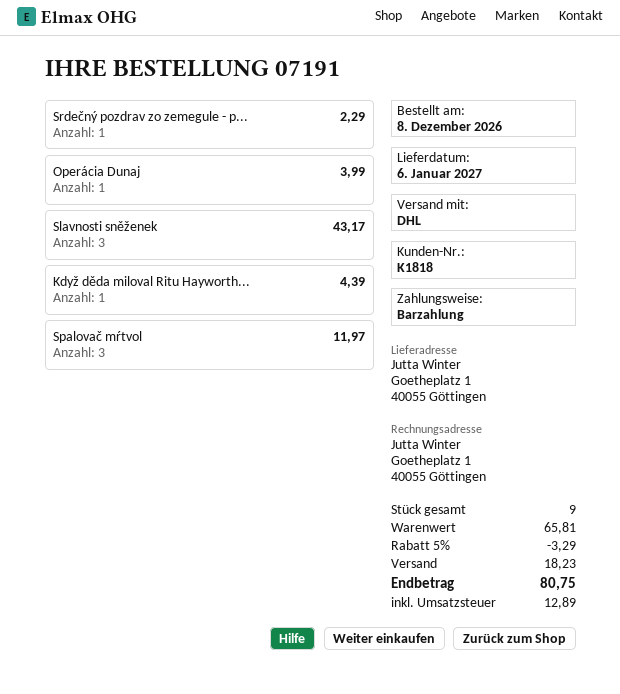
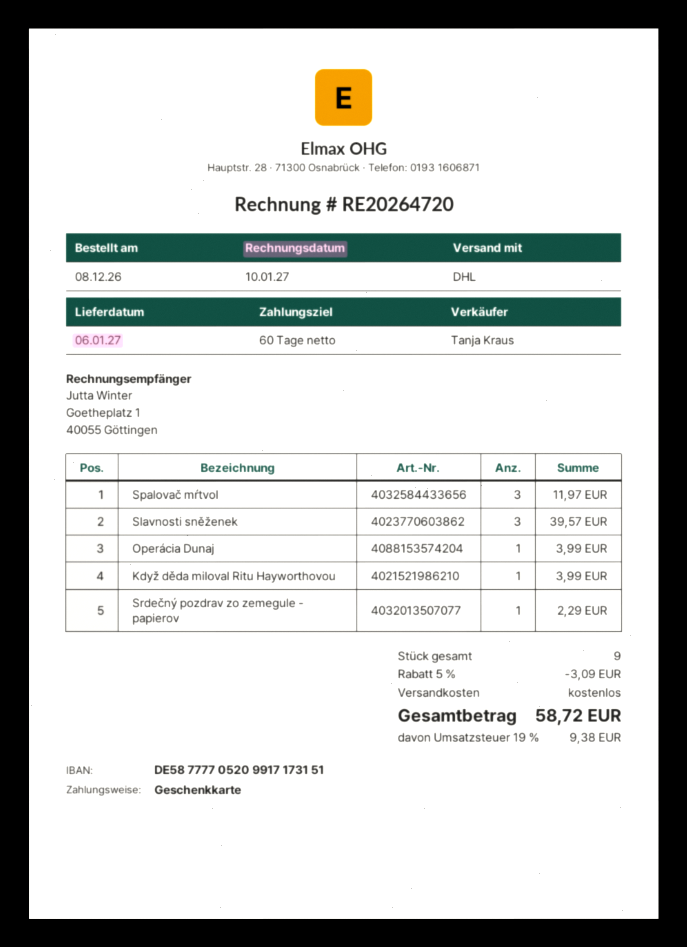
payment method: cash -> gift card
Slavnosti sněženek: 3 for 43.17 -> 3 for 39.57
Když děda miloval Ritu Hayworth...: 1 for 4.39 -> 1 for 3.99
discount: 5% = 3.29 -> 5% = 3.09
shipping: 18.23 -> 0.00
tax: 12.89 -> 9.38
total: 80.75 -> 58.72

